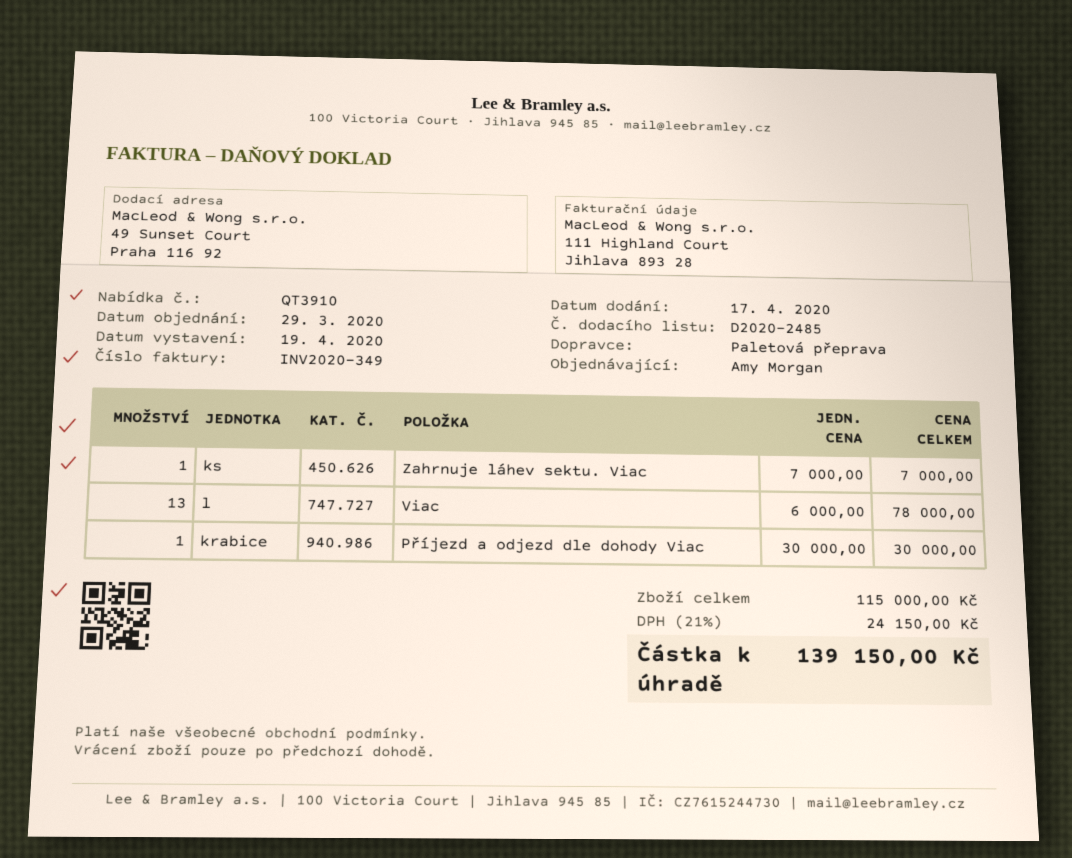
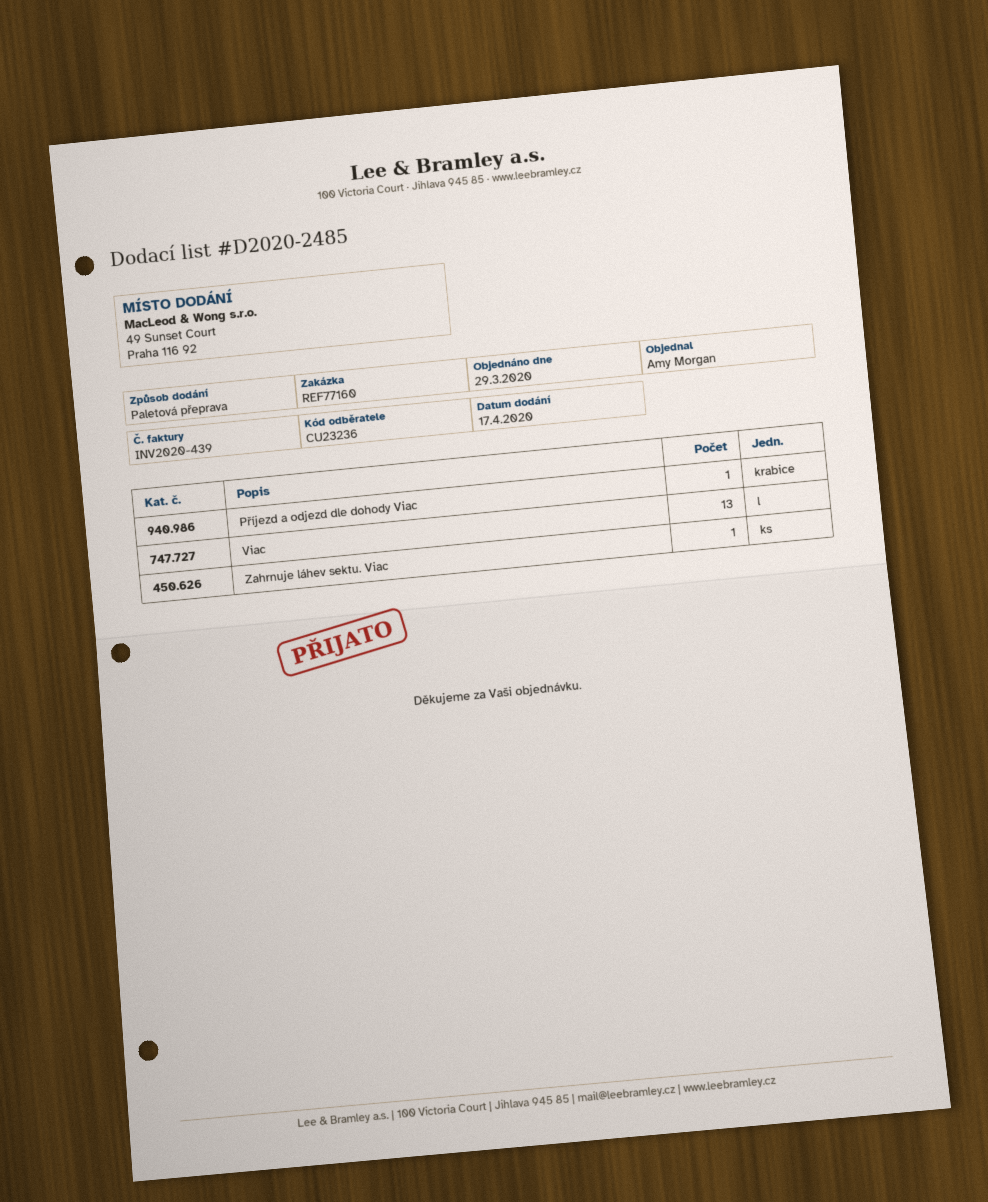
invoice number: INV2020-349 -> INV2020-439

